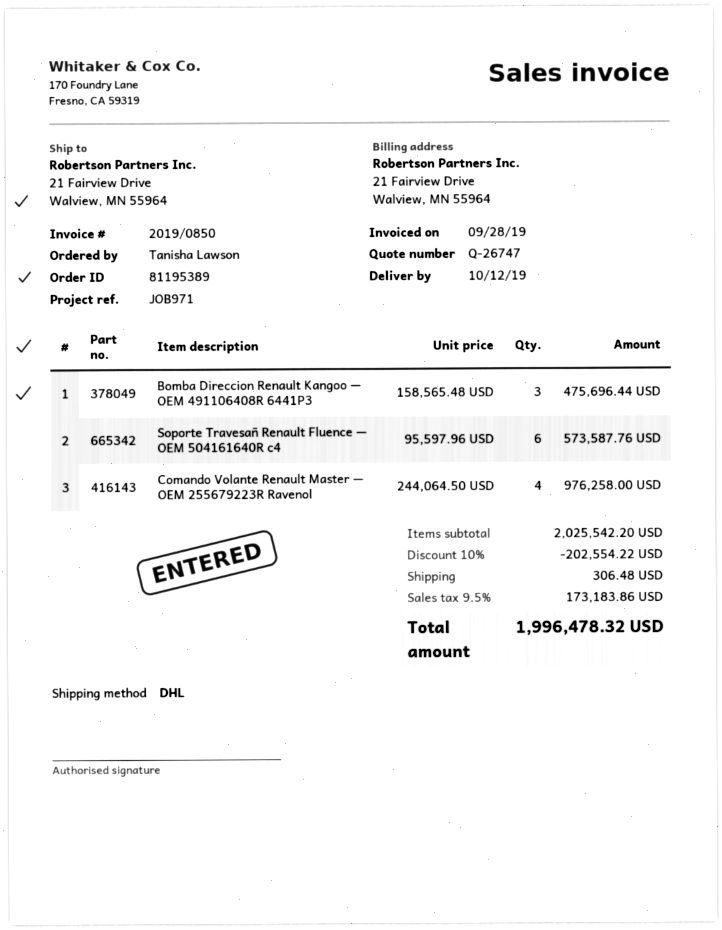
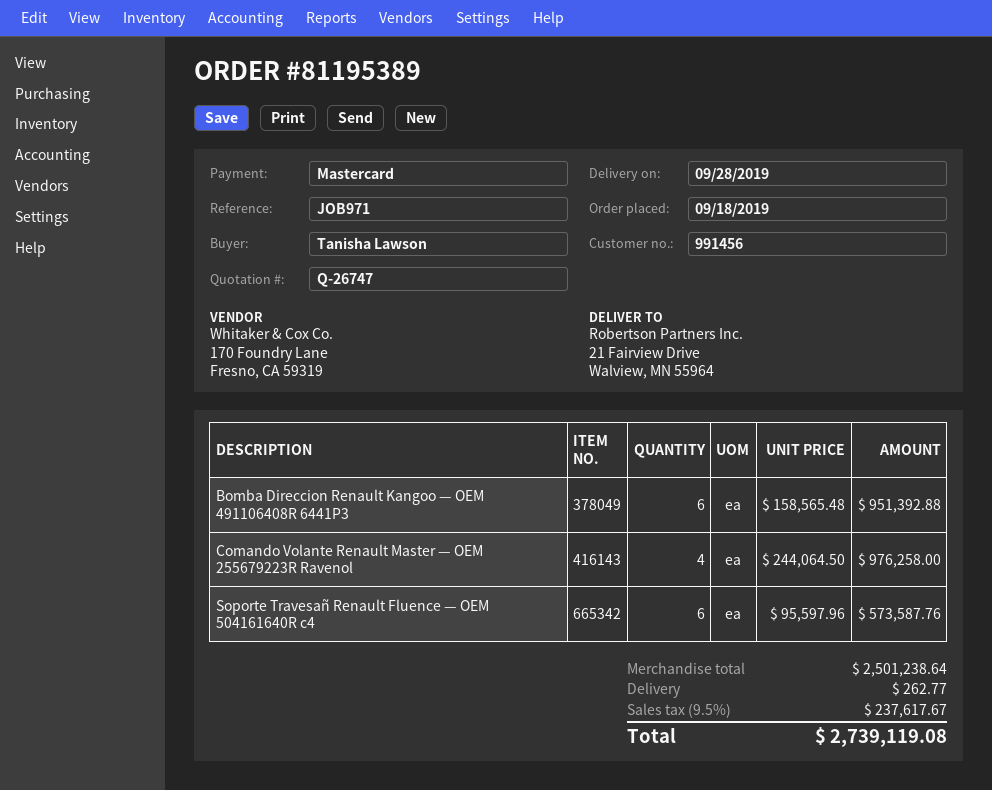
delivery date: 2019-10-12 -> 2019-09-28
Bomba Direccion Renault Kangoo — OEM 491106408R 6441P3: 3 x 158565.48 = 475696.44 -> 6 x 158565.48 = 951392.88
subtotal: 2025542.20 -> 2501238.64
discount: 10% = 202554.22 -> none
shipping: 306.48 -> 262.77
tax: 9.5% = 173183.86 -> 9.5% = 237617.67
total: 1996478.32 -> 2739119.08

